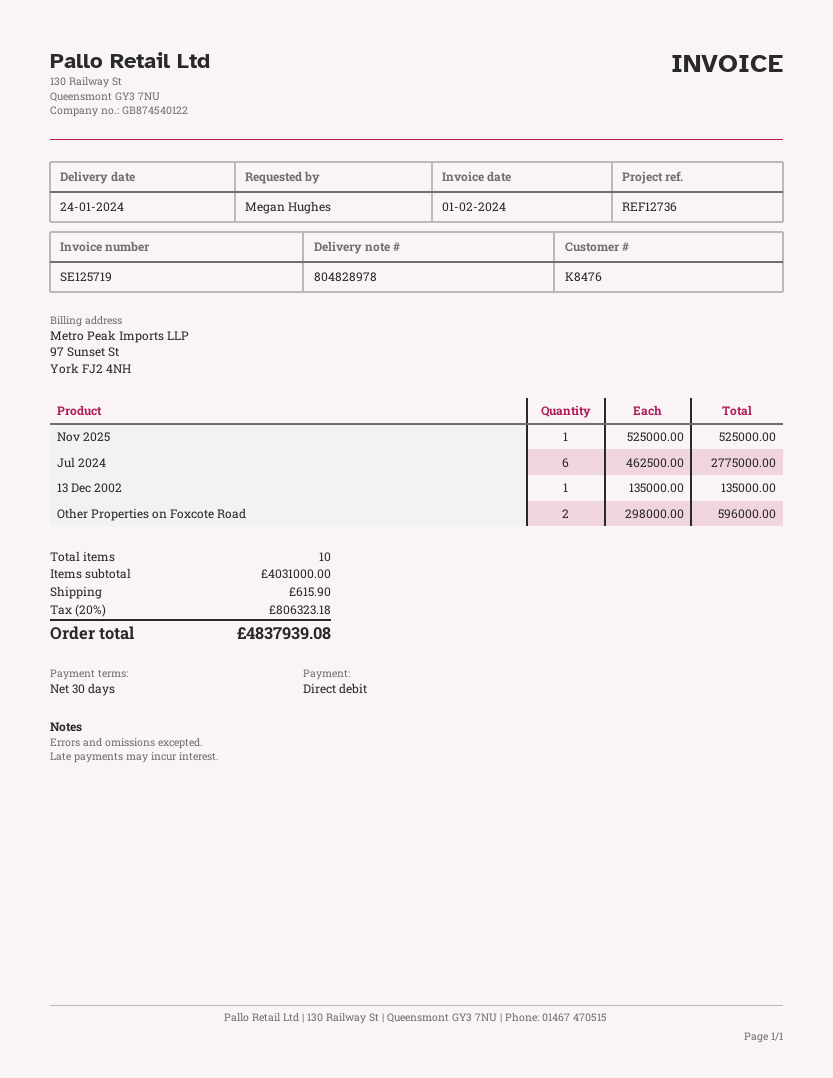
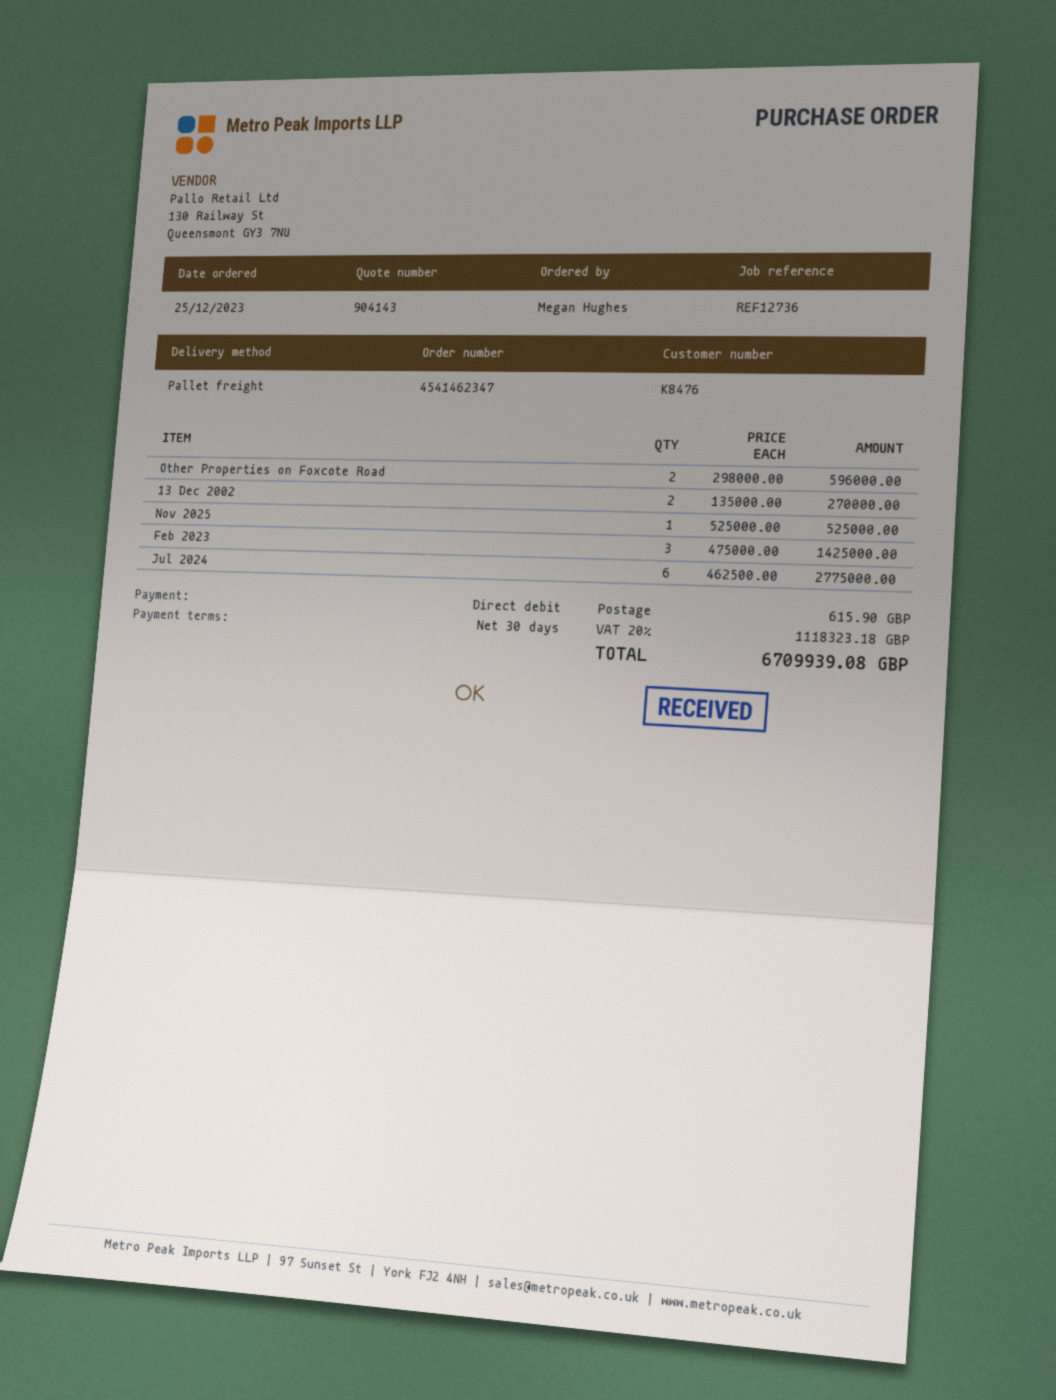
13 Dec 2002: 1 x 135000.00 = 135000.00 -> 2 x 135000.00 = 270000.00
Feb 2023: none -> 3 x 475000.00 = 1425000.00
tax: 20% = 806323.18 -> 20% = 1118323.18
total: 4837939.08 -> 6709939.08

